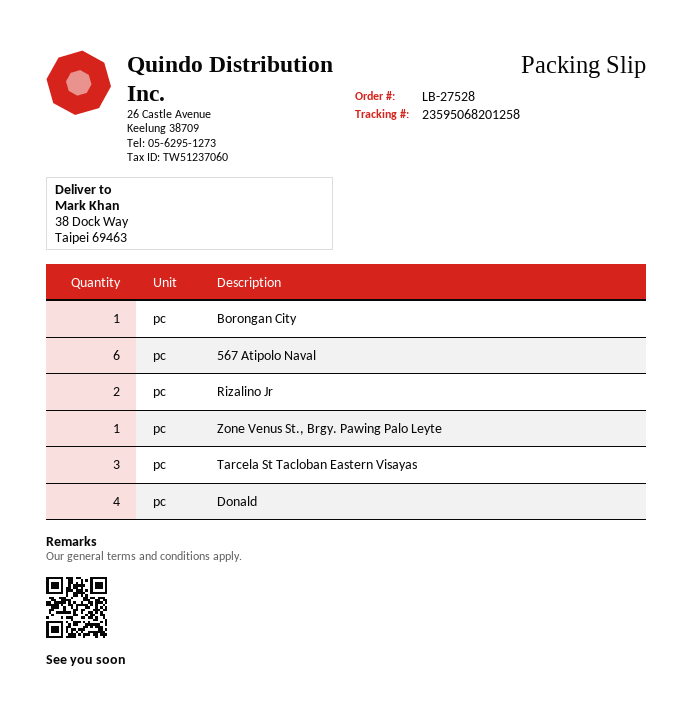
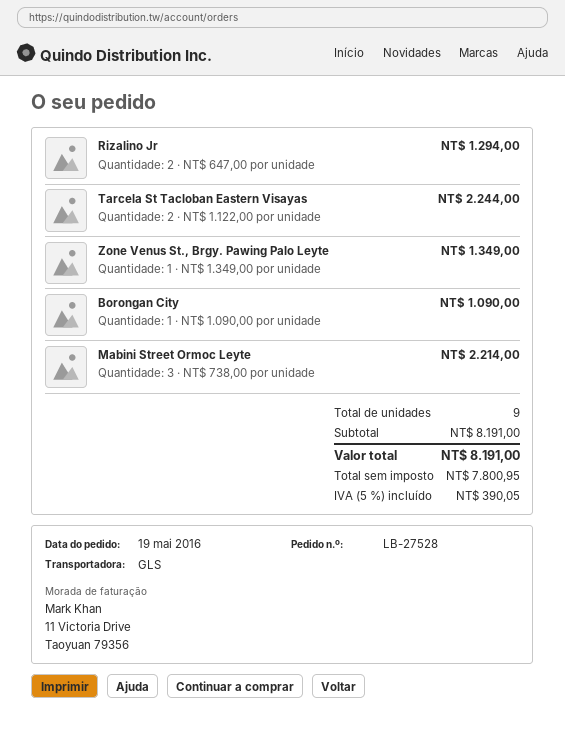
567 Atipolo Naval: 6 -> none
Tarcela St Tacloban Eastern Visayas: 3 -> 2
Donald: 4 -> none
Mabini Street Ormoc Leyte: none -> 3

